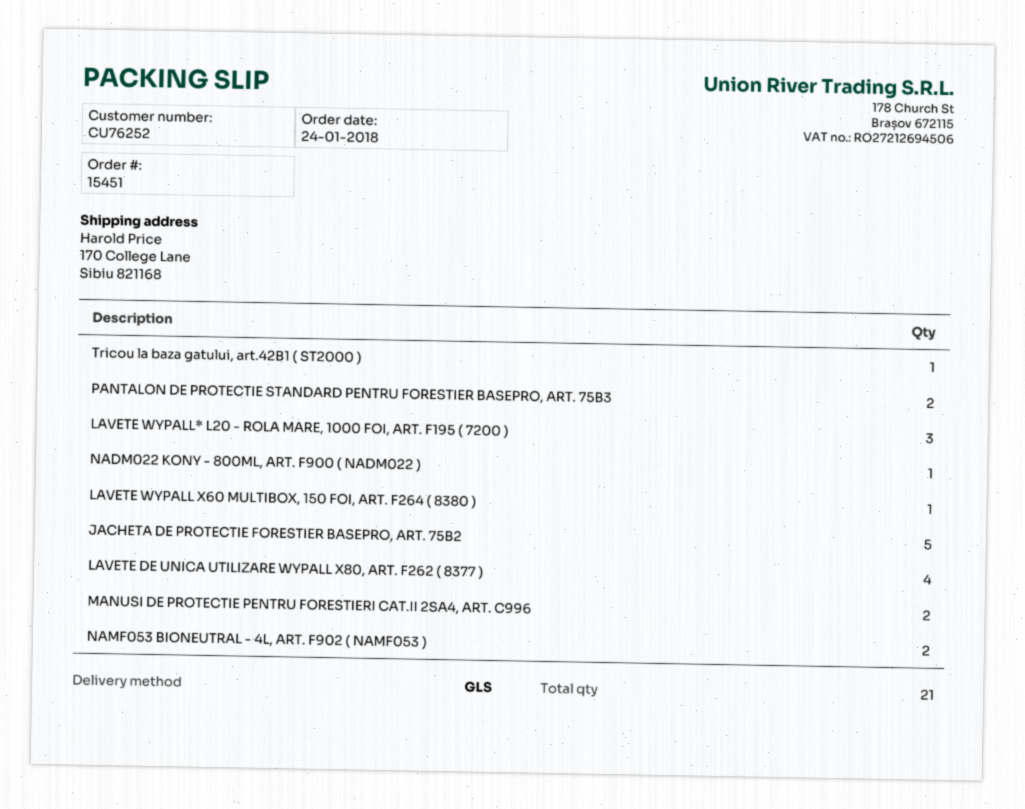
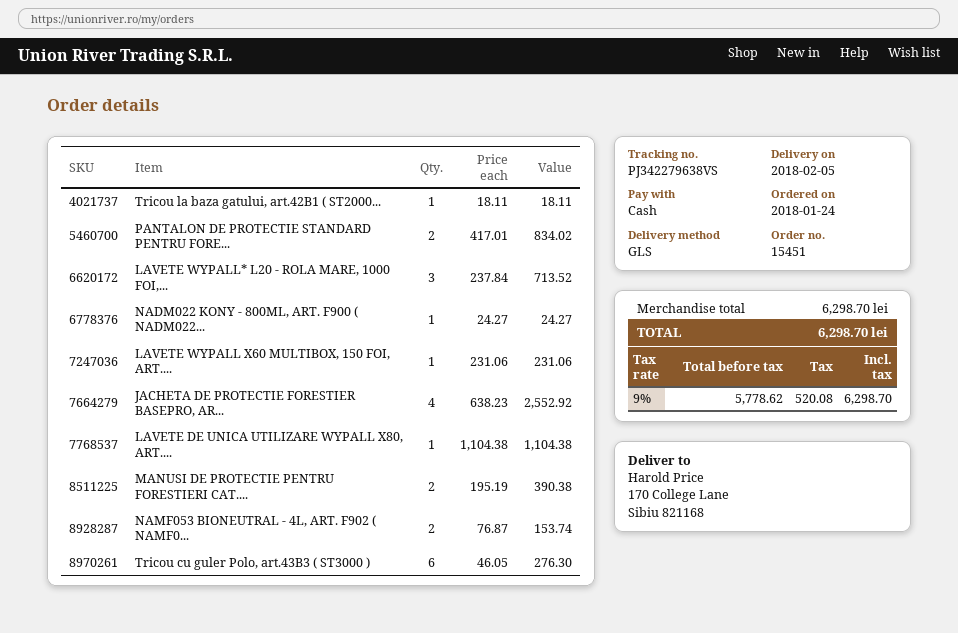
JACHETA DE PROTECTIE FORESTIER BASEPRO, ART. 75B2: 5 -> 4
LAVETE DE UNICA UTILIZARE WYPALL X80, ART. F262 ( 8377 ): 4 -> 1
Tricou cu guler Polo, art.43B3 ( ST3000 ): none -> 6

